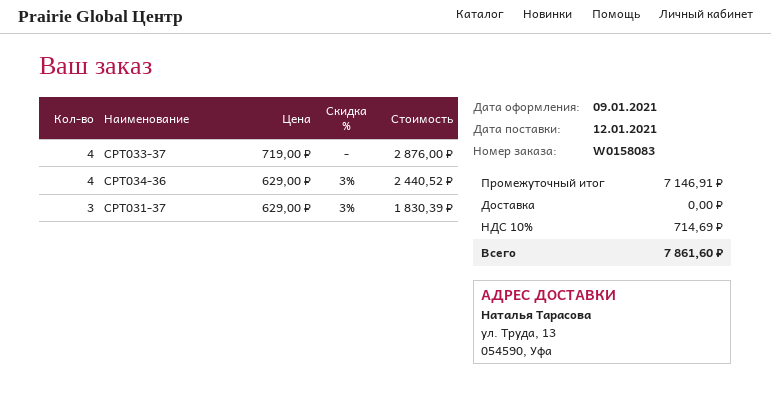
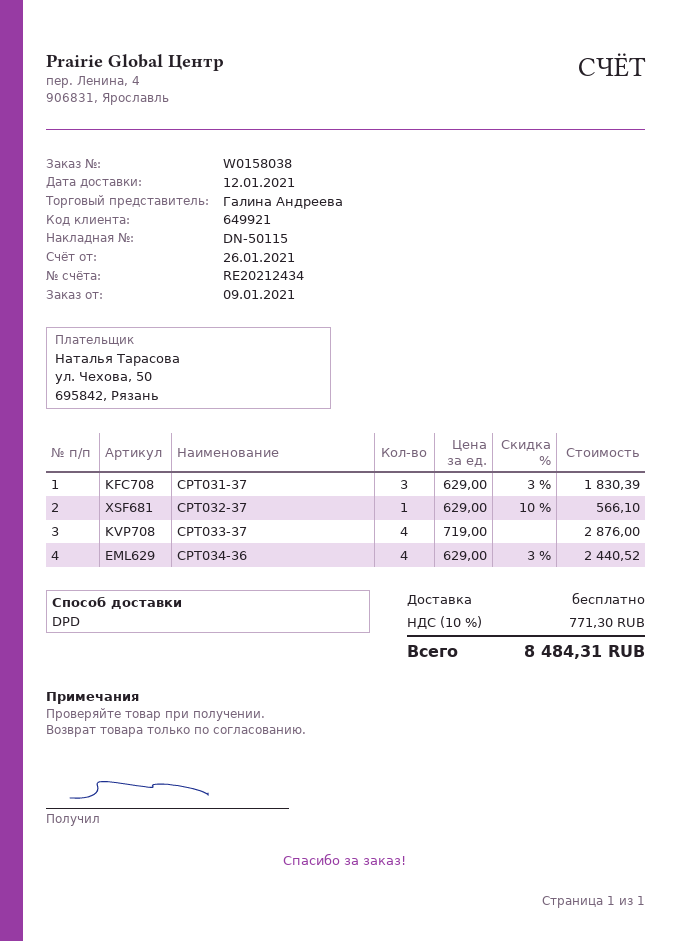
order number: W0158083 -> W0158038
CPT032-37: none -> 1 x 629.00 - 10% = 566.10
tax: 10% = 714.69 -> 10% = 771.30
total: 7861.60 -> 8484.31

